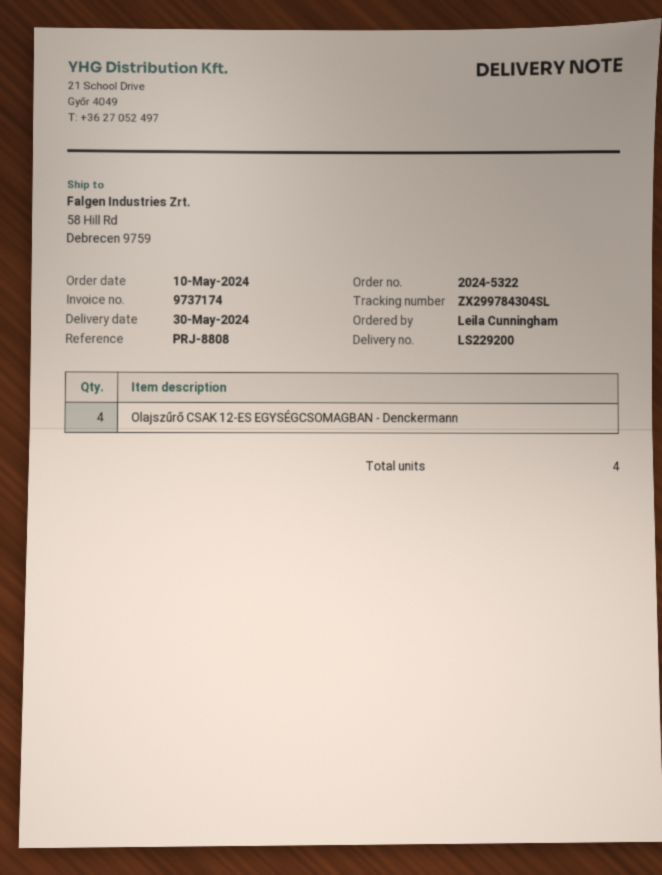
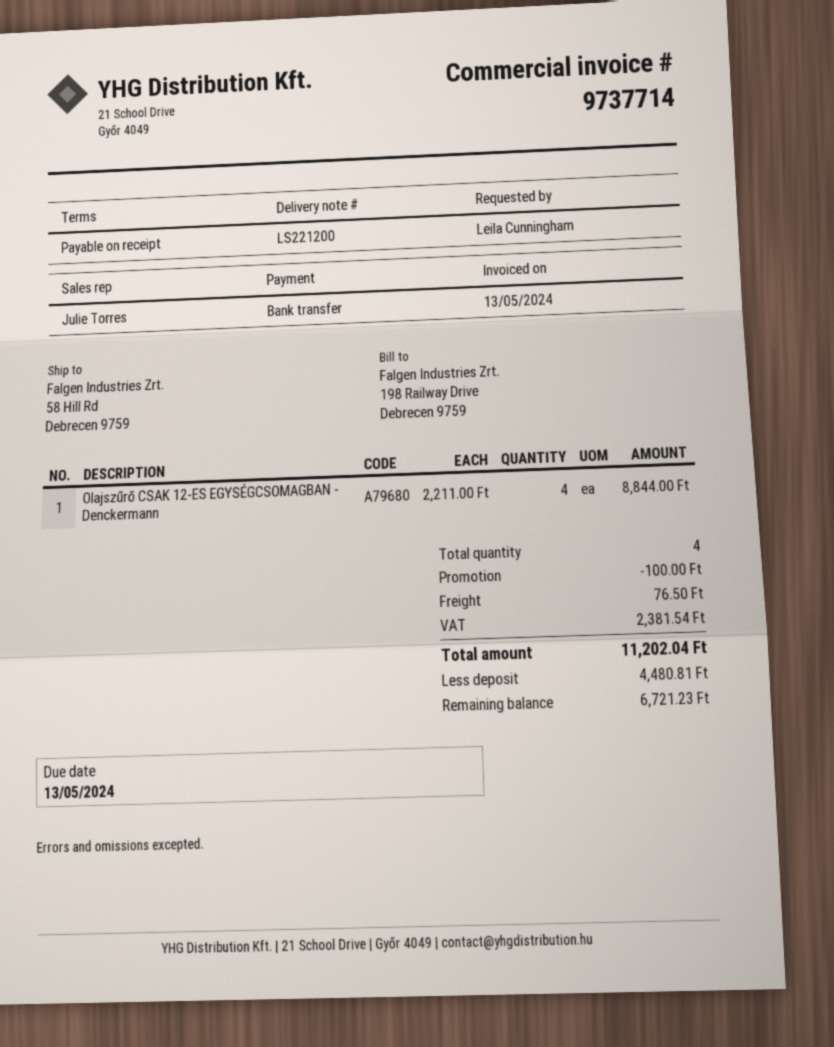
delivery note number: LS229200 -> LS221200
invoice number: 9737174 -> 9737714

